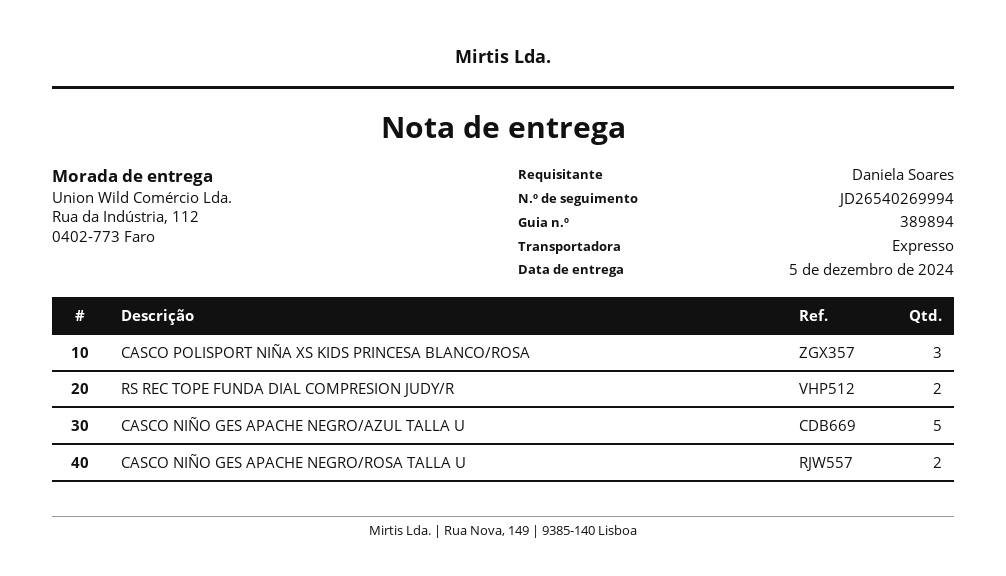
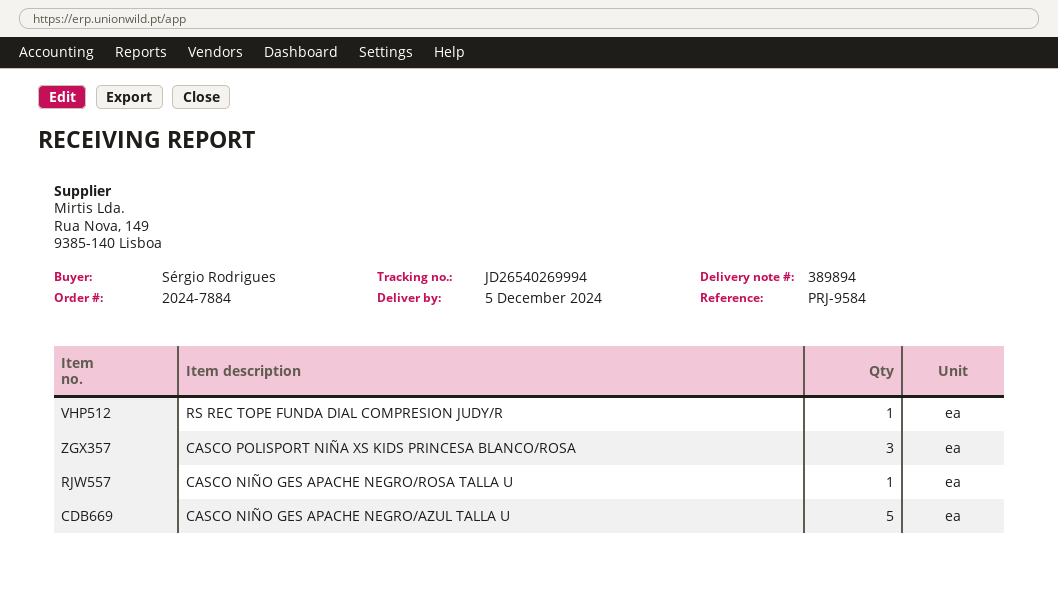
ordered by: Daniela Soares -> Sérgio Rodrigues
RS REC TOPE FUNDA DIAL COMPRESION JUDY/R: 2 -> 1
CASCO NIÑO GES APACHE NEGRO/ROSA TALLA U: 2 -> 1

